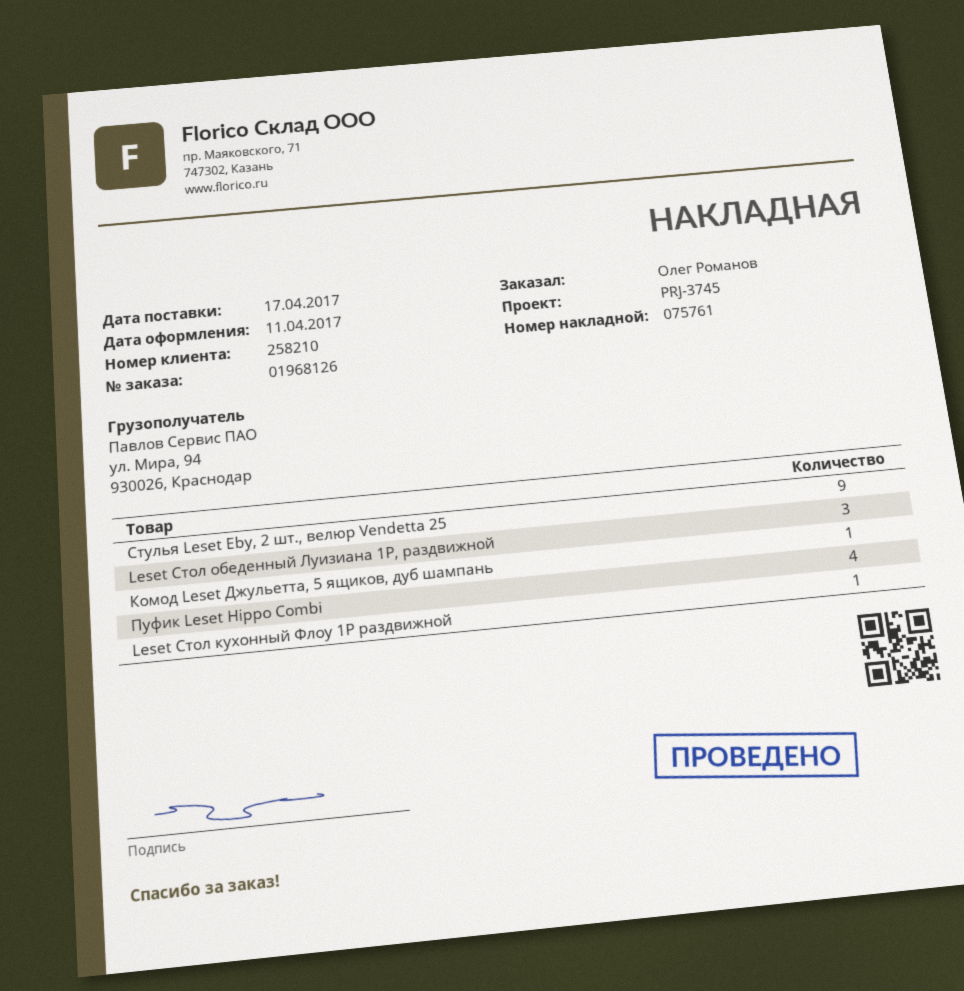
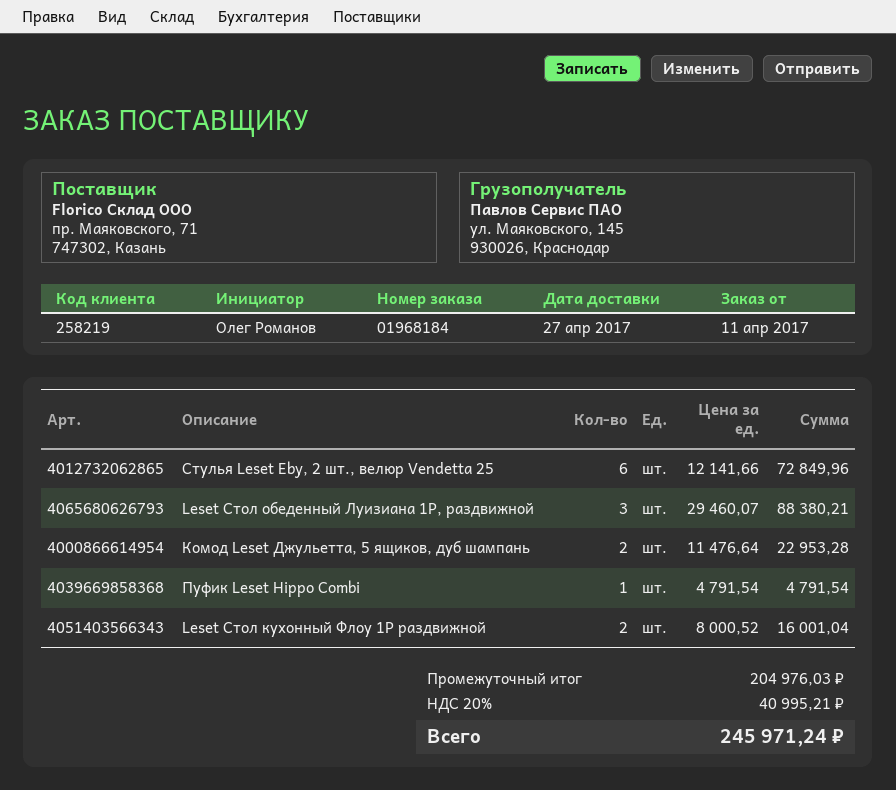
order number: 01968126 -> 01968184
delivery date: 2017-04-17 -> 2017-04-27
customer number: 258210 -> 258219
ship to: ул. Мира, 94, 930026, Краснодар -> ул. Маяковского, 145, 930026, Краснодар
Стулья Leset Eby, 2 шт., велюр Vendetta 25: 9 -> 6
Комод Leset Джульетта, 5 ящиков, дуб шампань: 1 -> 2
Пуфик Leset Hippo Combi: 4 -> 1
Leset Стол кухонный Флоу 1Р раздвижной: 1 -> 2

